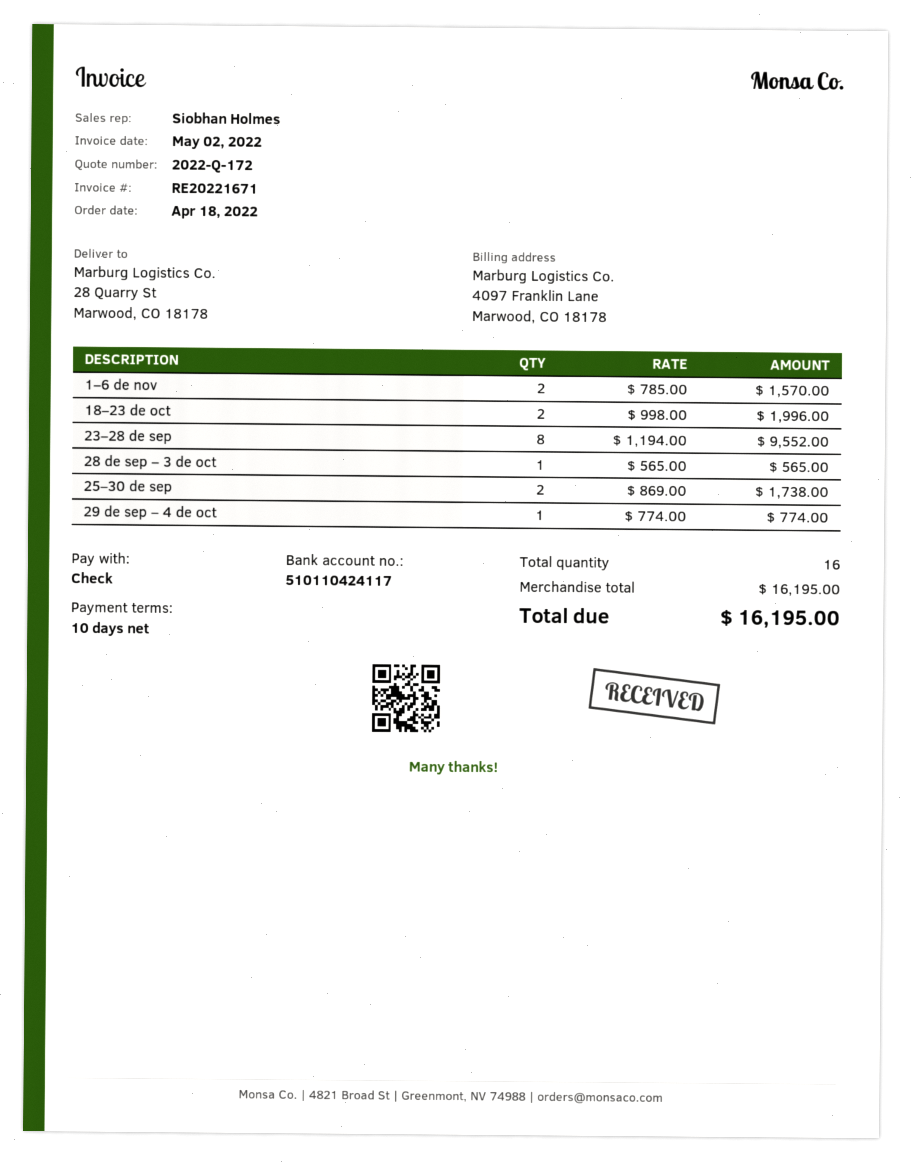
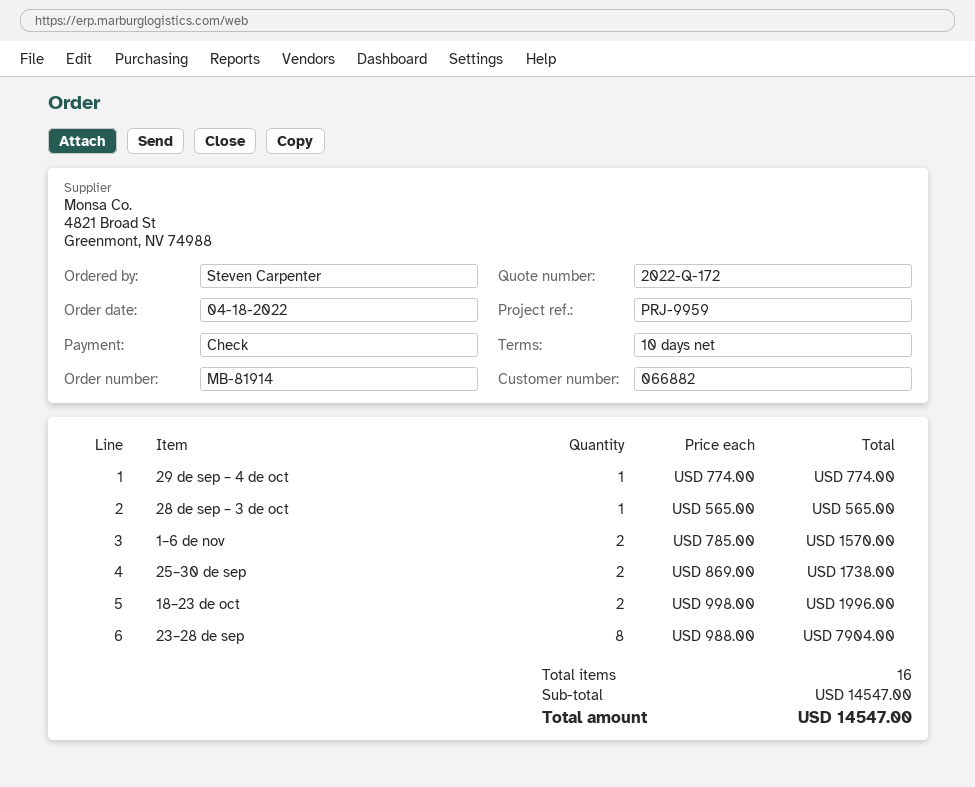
23–28 de sep: 8 x 1194.00 = 9552.00 -> 8 x 988.00 = 7904.00
subtotal: 16195.00 -> 14547.00
total: 16195.00 -> 14547.00

